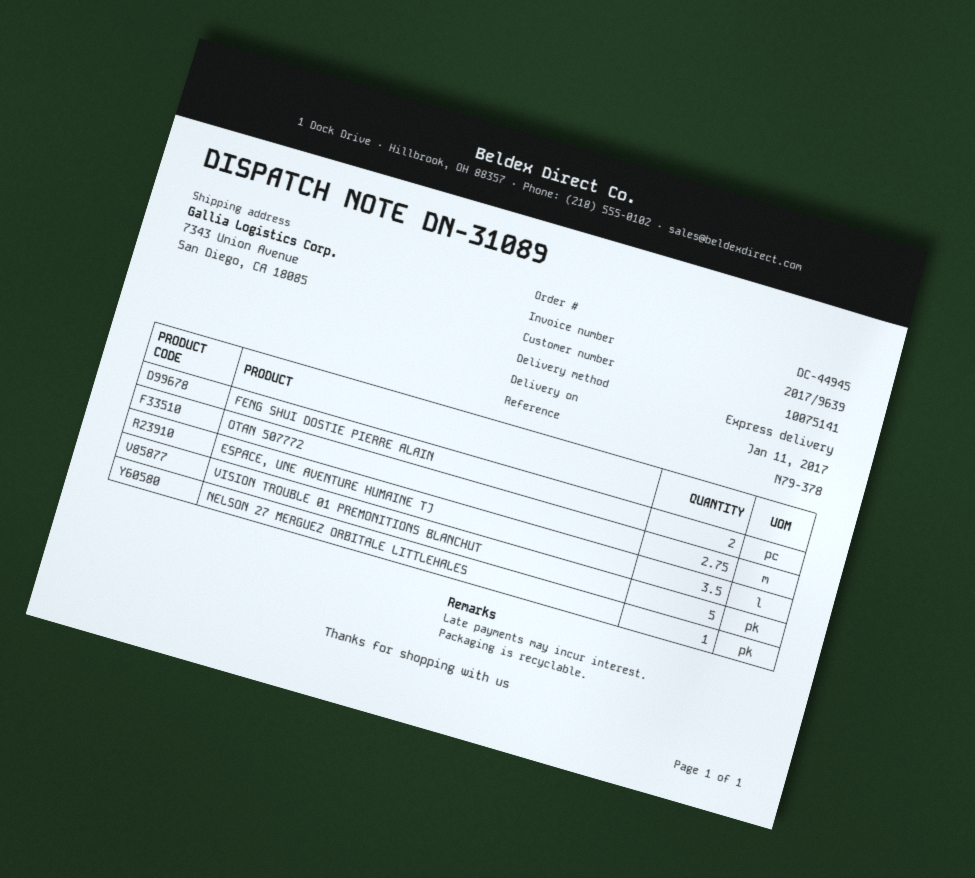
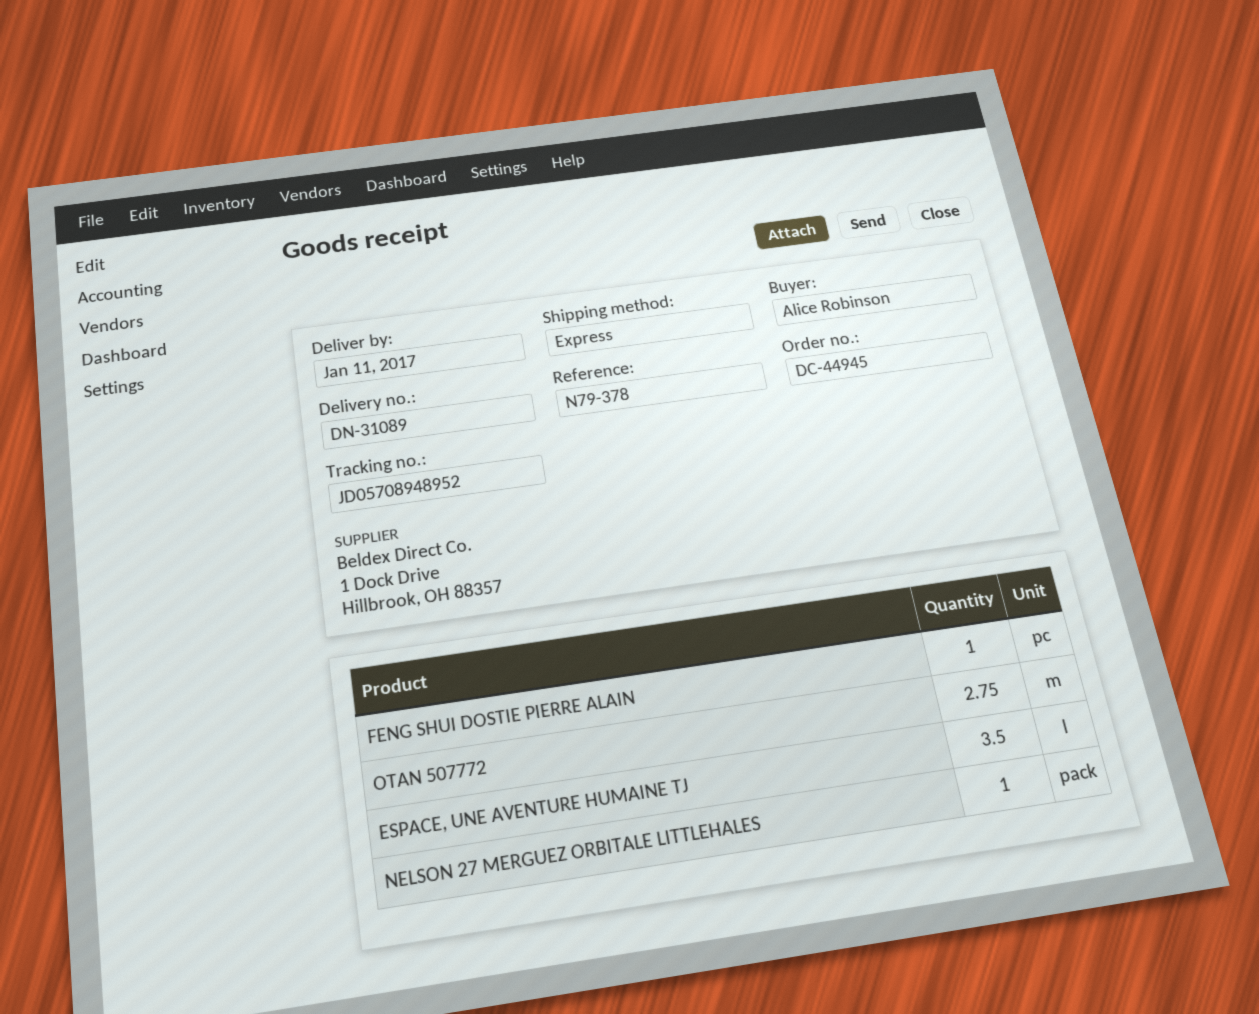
FENG SHUI DOSTIE PIERRE ALAIN: 2 -> 1
VISION TROUBLE 01 PREMONITIONS BLANCHUT: 5 -> none

